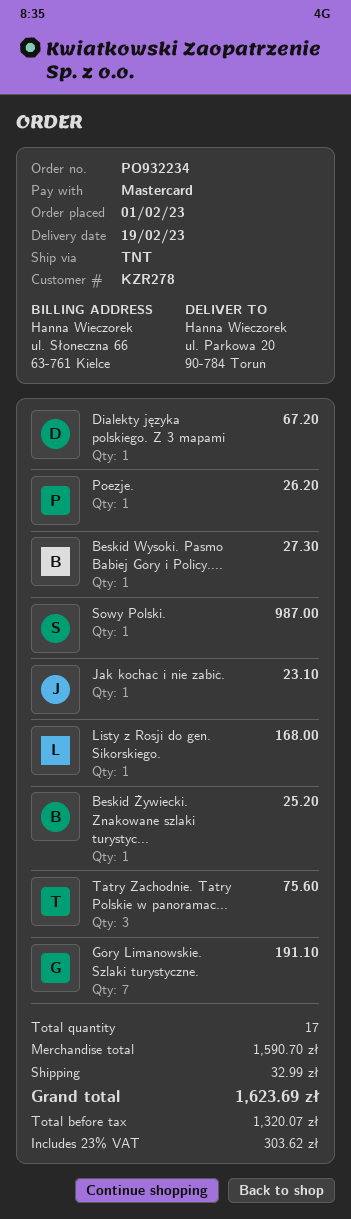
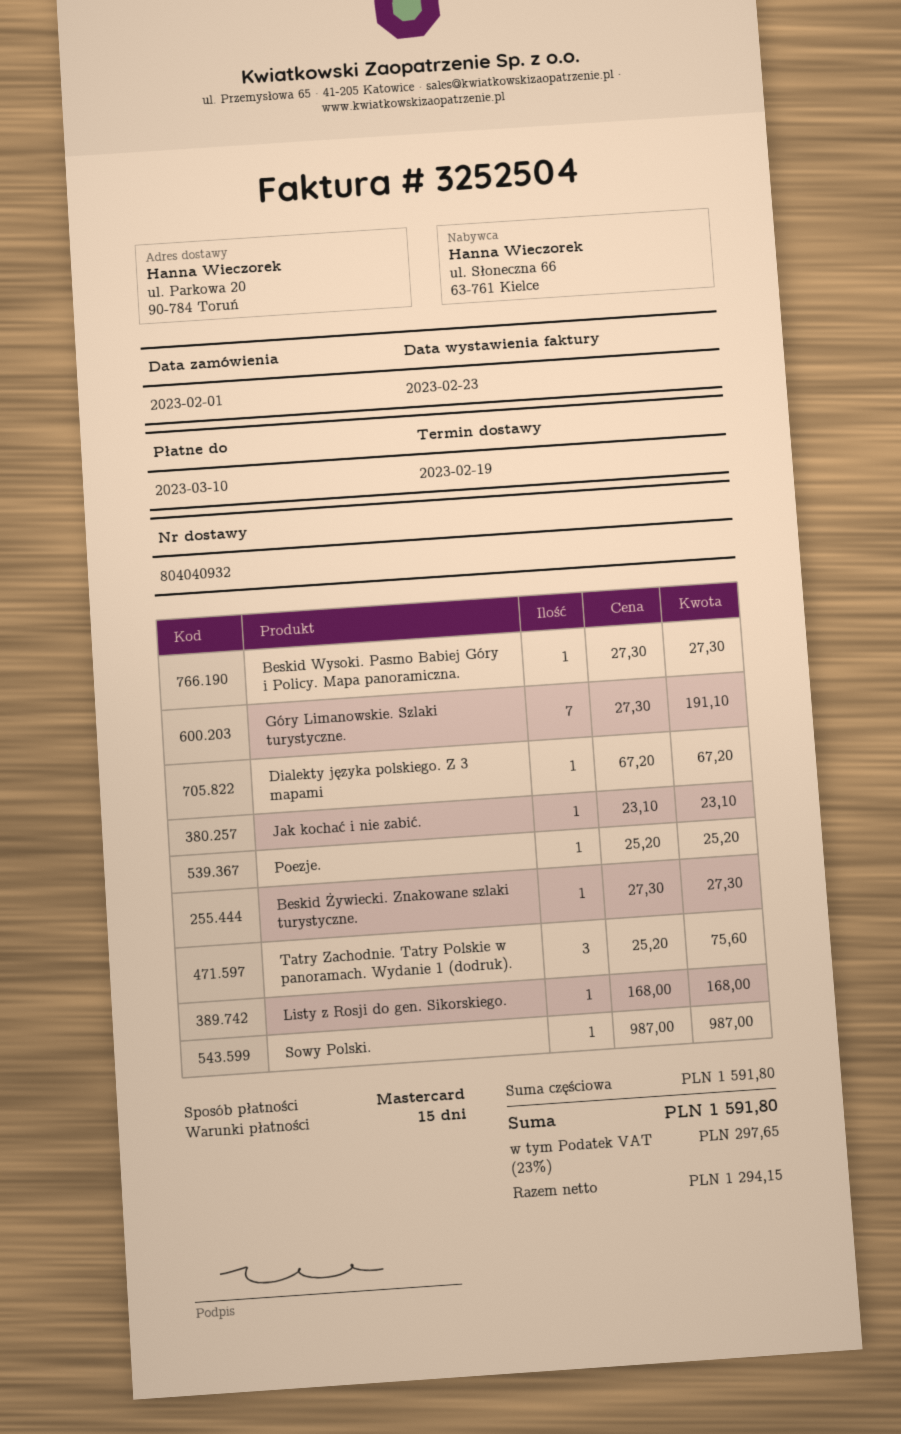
Poezje.: 1 for 26.20 -> 1 for 25.20
Beskid Żywiecki. Znakowane szlaki turystyc...: 1 for 25.20 -> 1 for 27.30
subtotal: 1590.70 -> 1591.80
shipping: 32.99 -> none
net: 1320.07 -> 1294.15
tax: 23% = 303.62 -> 23% = 297.65
total: 1623.69 -> 1591.80

